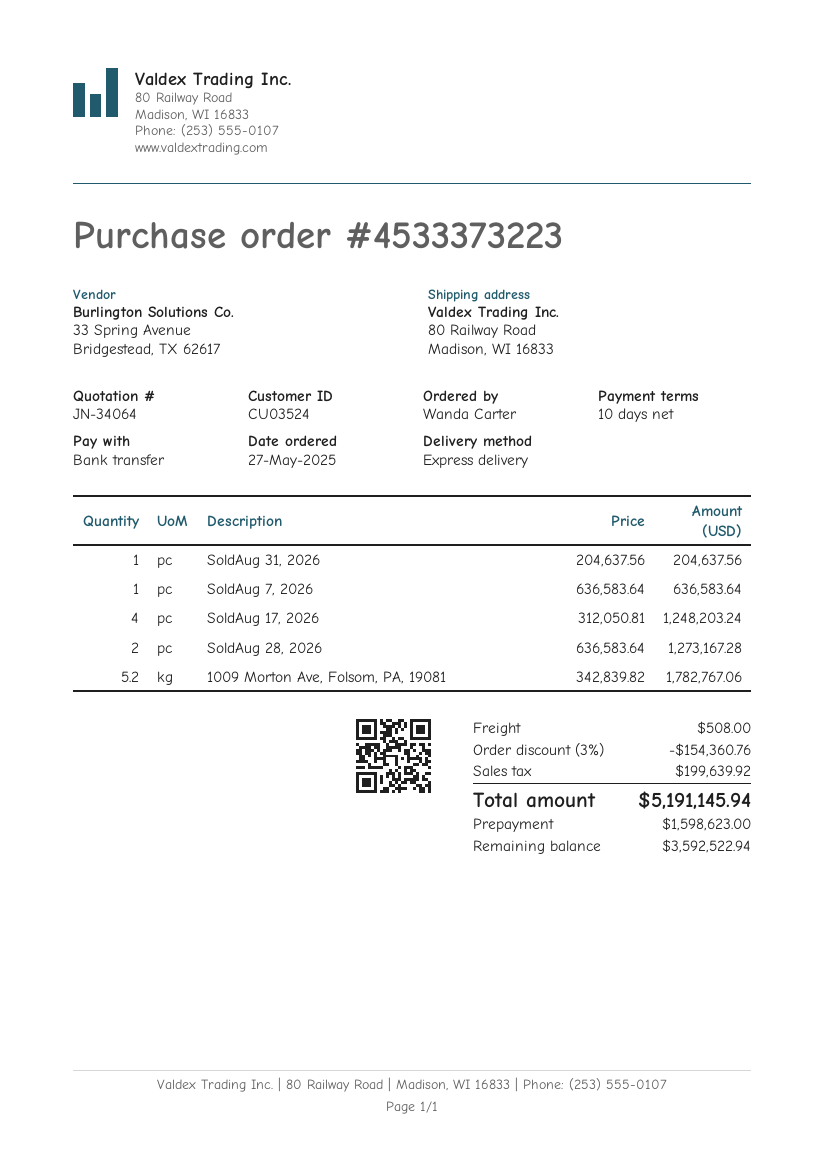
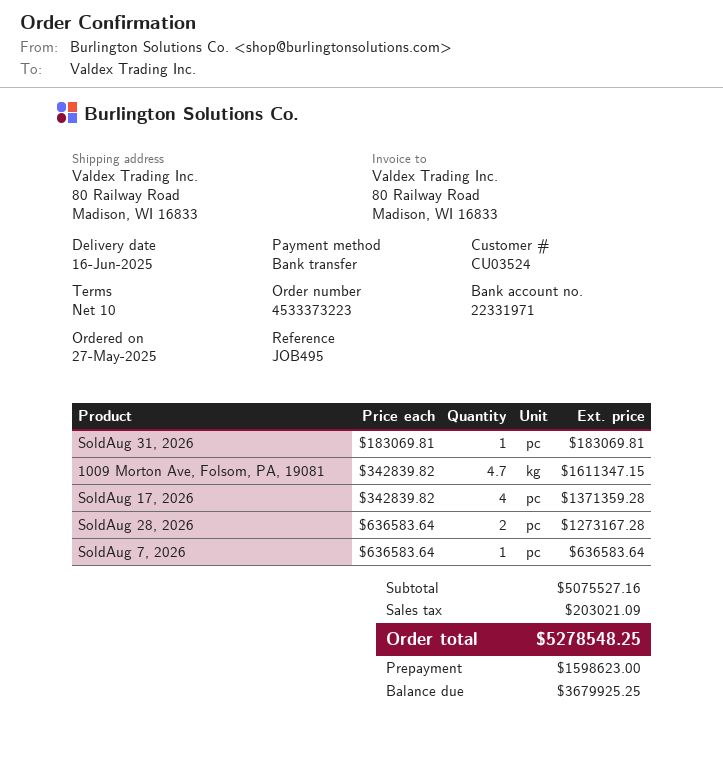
SoldAug 31, 2026: 1 x 204637.56 = 204637.56 -> 1 x 183069.81 = 183069.81
SoldAug 17, 2026: 4 x 312050.81 = 1248203.24 -> 4 x 342839.82 = 1371359.28
1009 Morton Ave, Folsom, PA, 19081: 5.2 x 342839.82 = 1782767.06 -> 4.7 x 342839.82 = 1611347.15
discount: 3% = 154360.76 -> none
shipping: 508.00 -> none
tax: 199639.92 -> 203021.09
total: 5191145.94 -> 5278548.25
balance: 3592522.94 -> 3679925.25

